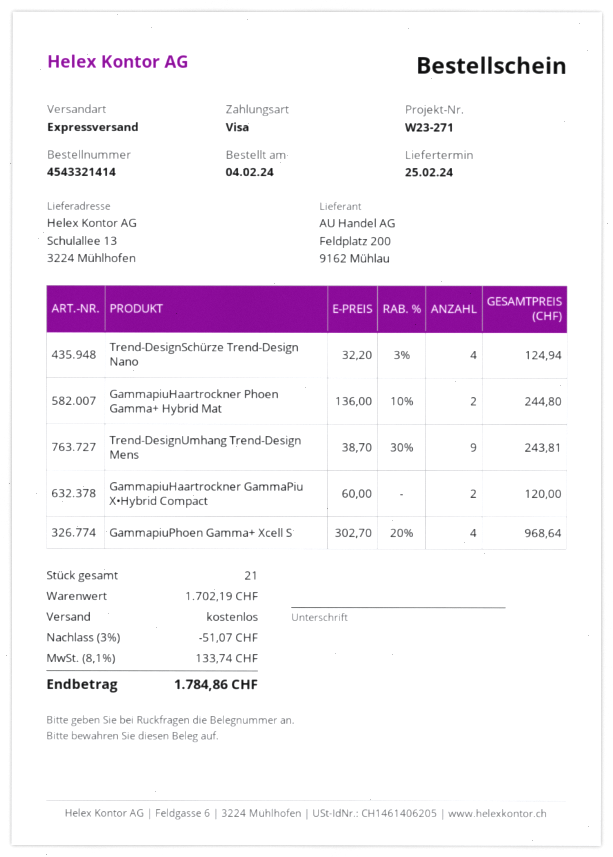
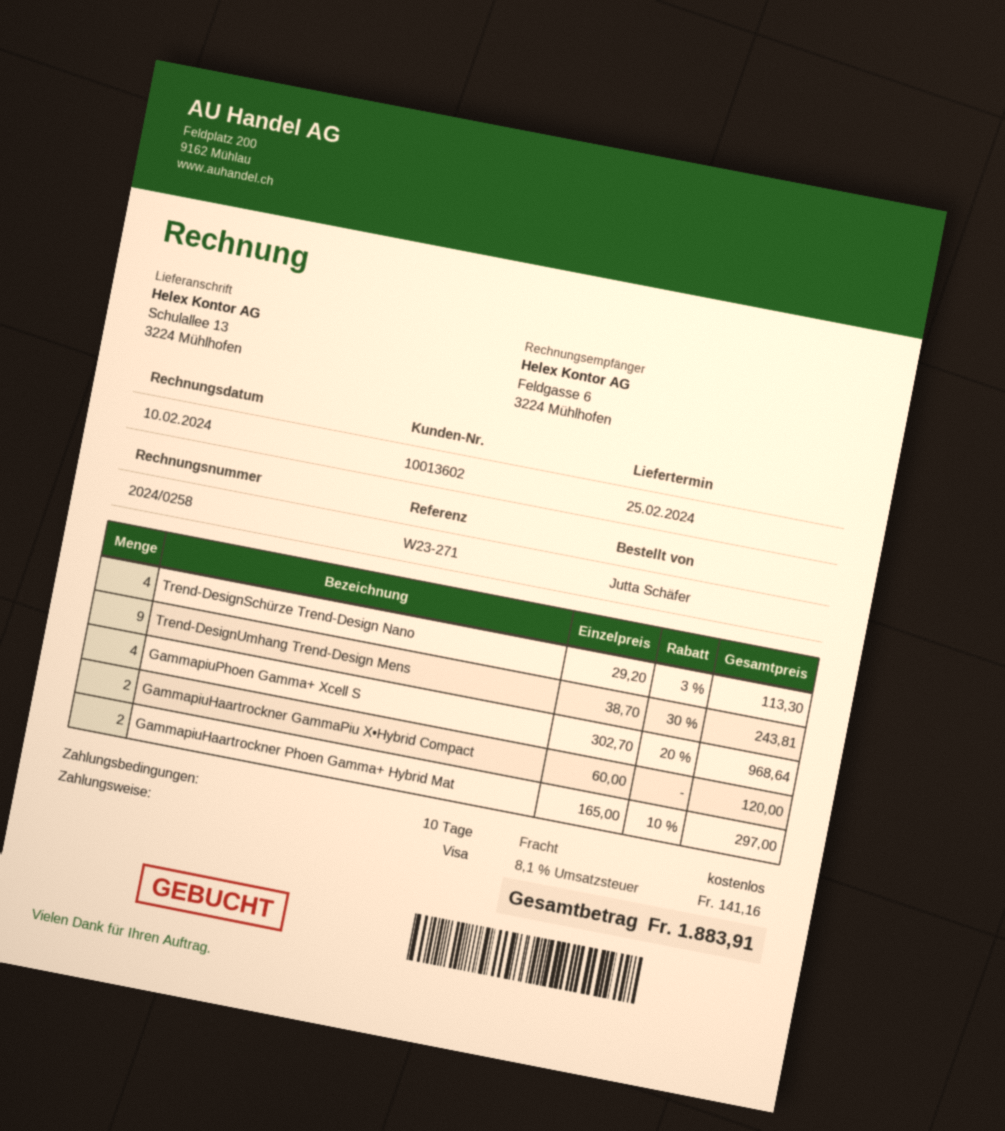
Trend-DesignSchürze Trend-Design Nano: 4 x 32.20 - 3% = 124.94 -> 4 x 29.20 - 3% = 113.30
GammapiuHaartrockner Phoen Gamma+ Hybrid Mat: 2 x 136.00 - 10% = 244.80 -> 2 x 165.00 - 10% = 297.00
discount: 3% = 51.07 -> none
tax: 8.1% = 133.74 -> 8.1% = 141.16
total: 1784.86 -> 1883.91

